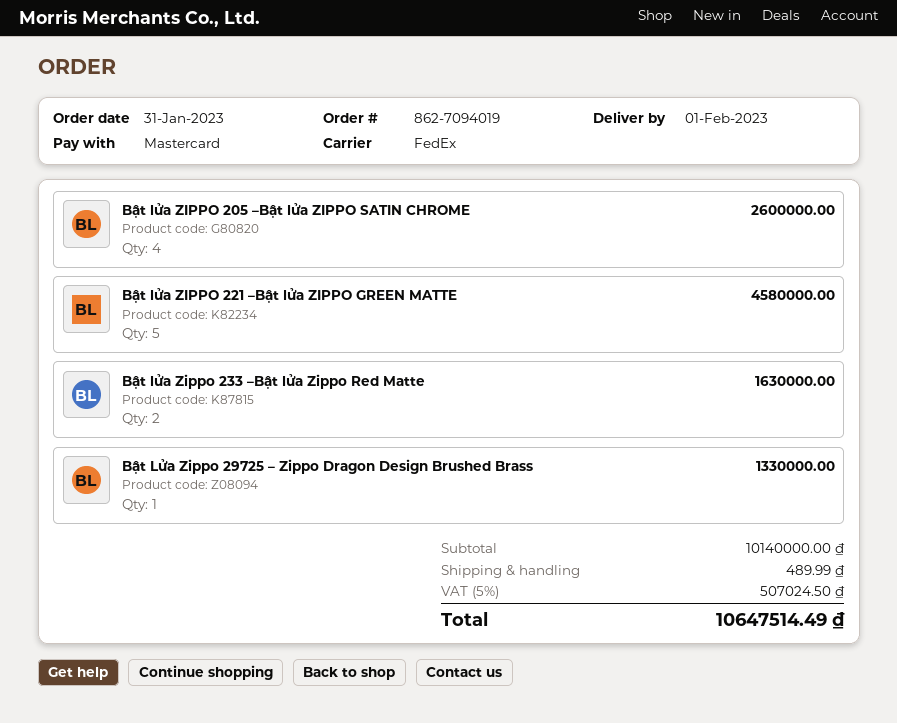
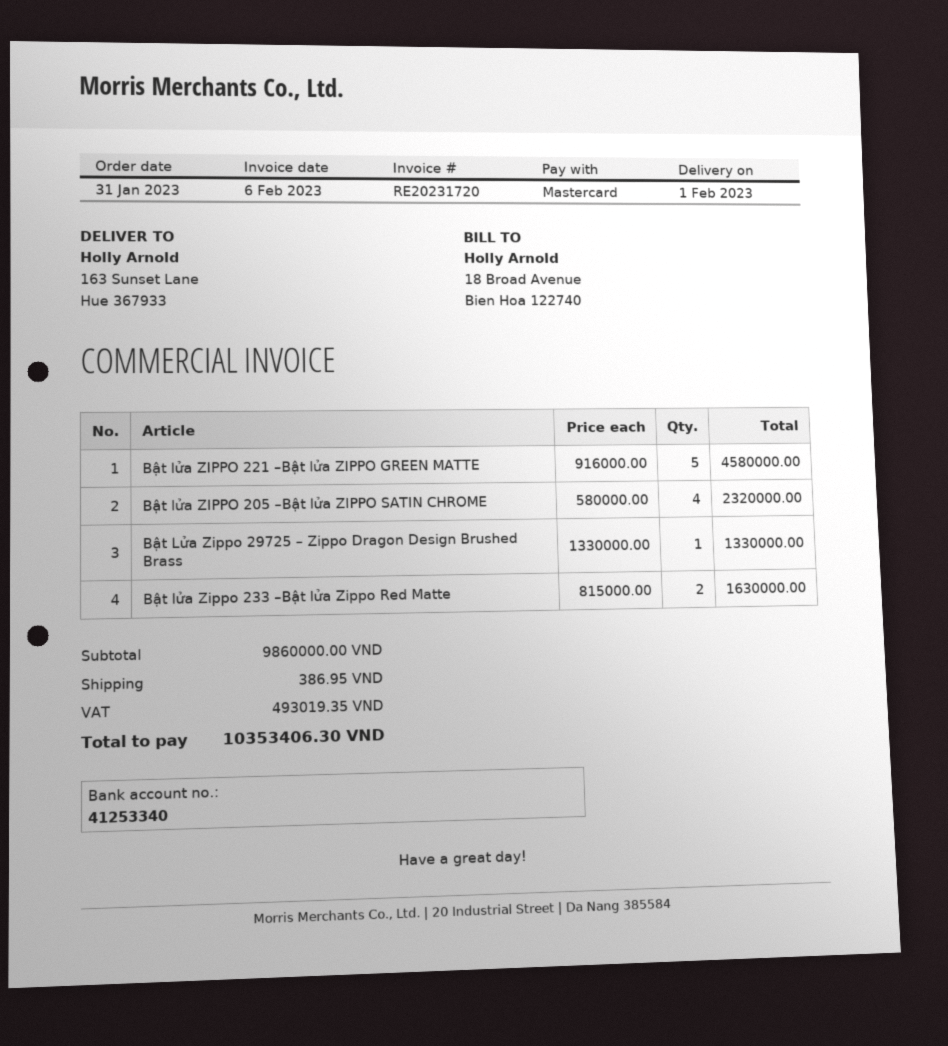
Bật lửa ZIPPO 205 –Bật lửa ZIPPO SATIN CHROME: 4 for 2600000.00 -> 4 for 2320000.00
subtotal: 10140000.00 -> 9860000.00
shipping: 489.99 -> 386.95
tax: 507024.50 -> 493019.35
total: 10647514.49 -> 10353406.30

